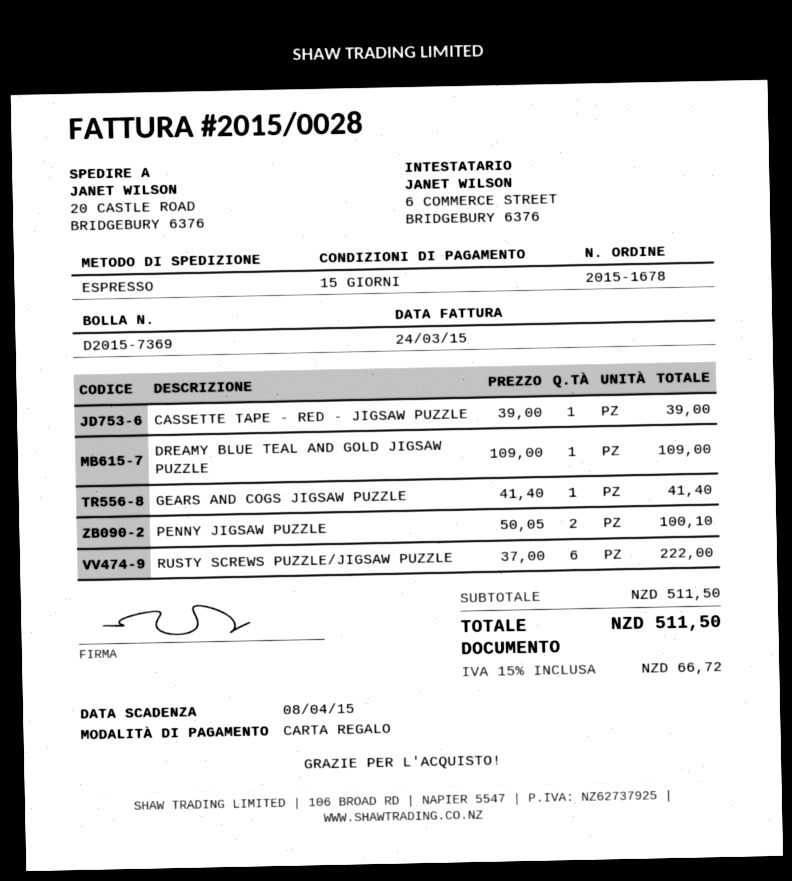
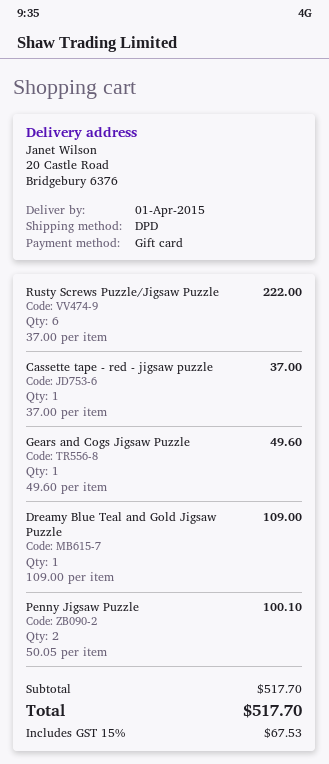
shipping method: express -> DPD
CASSETTE TAPE - RED - JIGSAW PUZZLE: 1 x 39.00 = 39.00 -> 1 x 37.00 = 37.00
GEARS AND COGS JIGSAW PUZZLE: 1 x 41.40 = 41.40 -> 1 x 49.60 = 49.60
subtotal: 511.50 -> 517.70
tax: 15% = 66.72 -> 15% = 67.53
total: 511.50 -> 517.70

